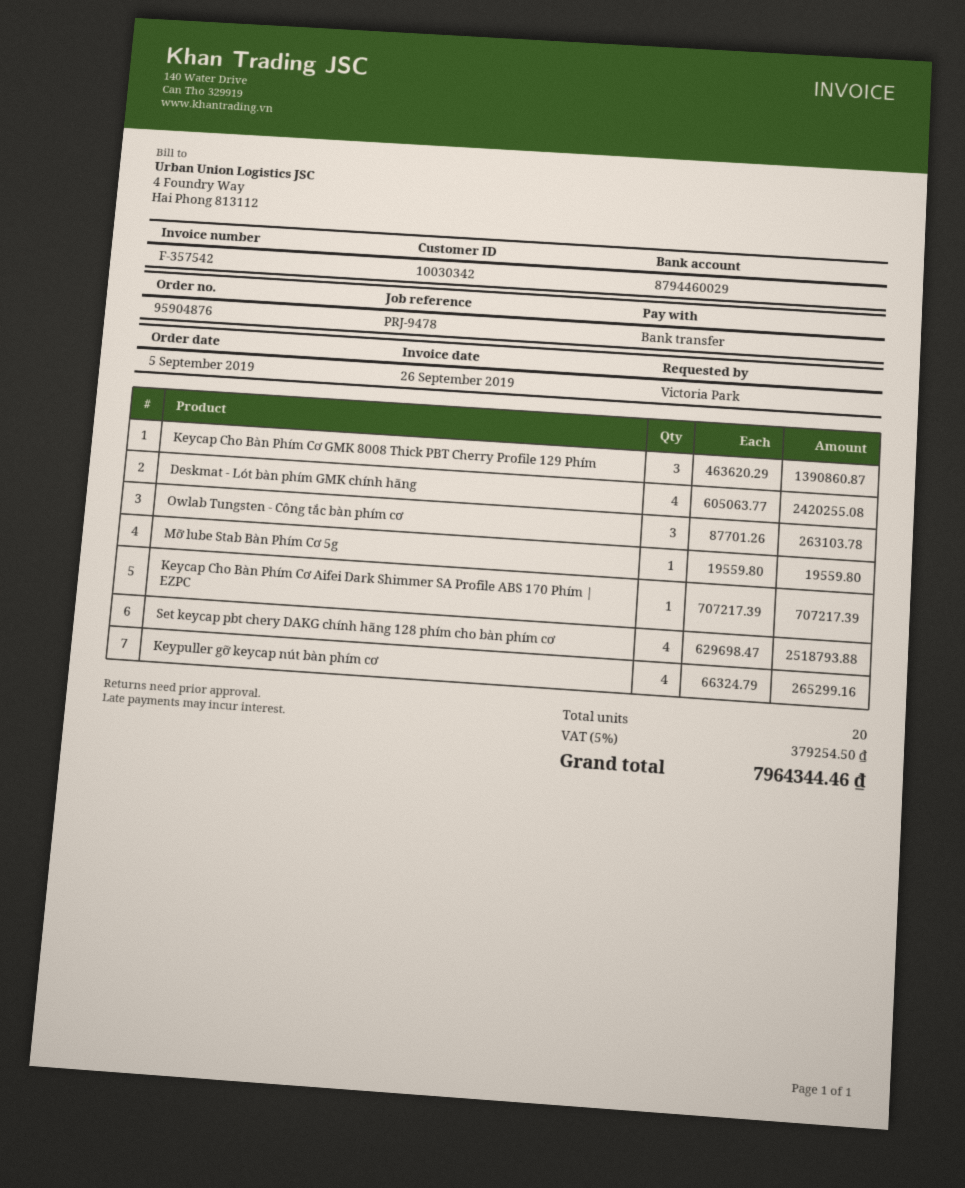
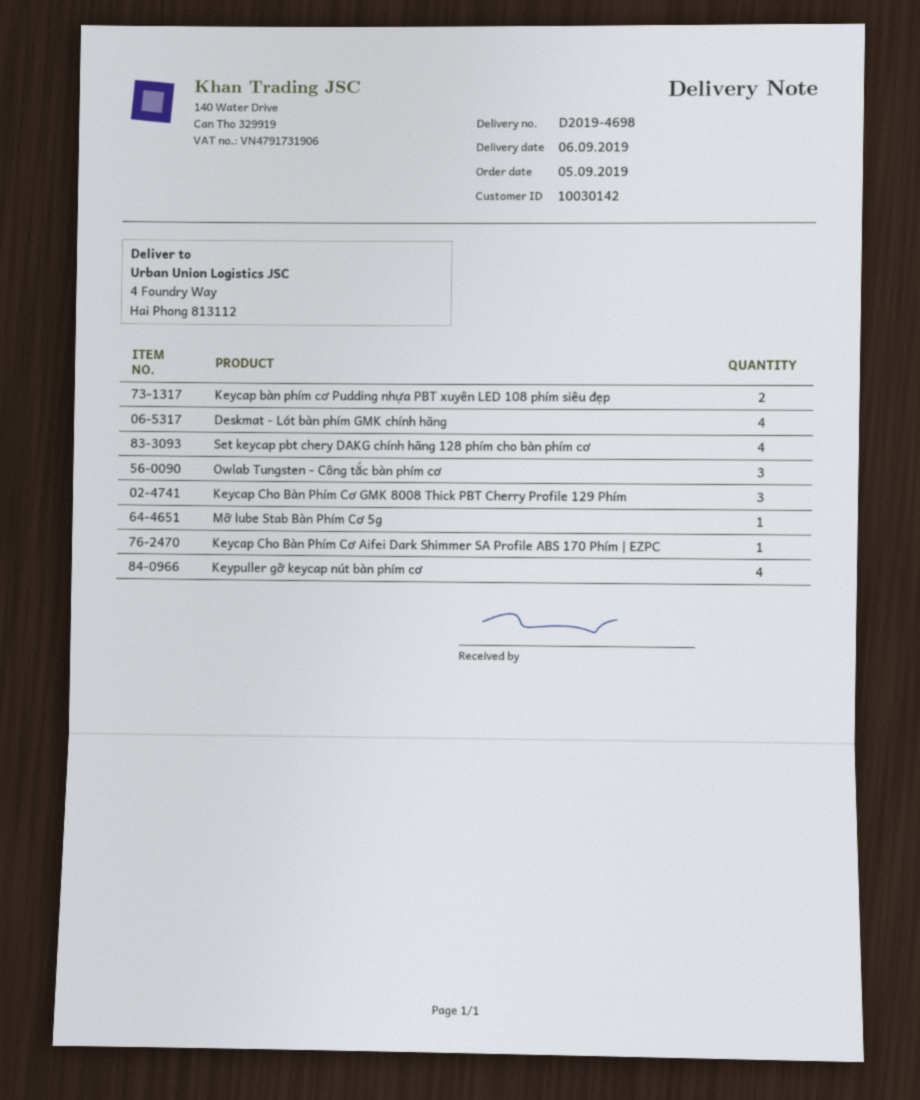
customer number: 10030342 -> 10030142
Keycap bàn phím cơ Pudding nhựa PBT xuyên LED 108 phím siêu đẹp: none -> 2

